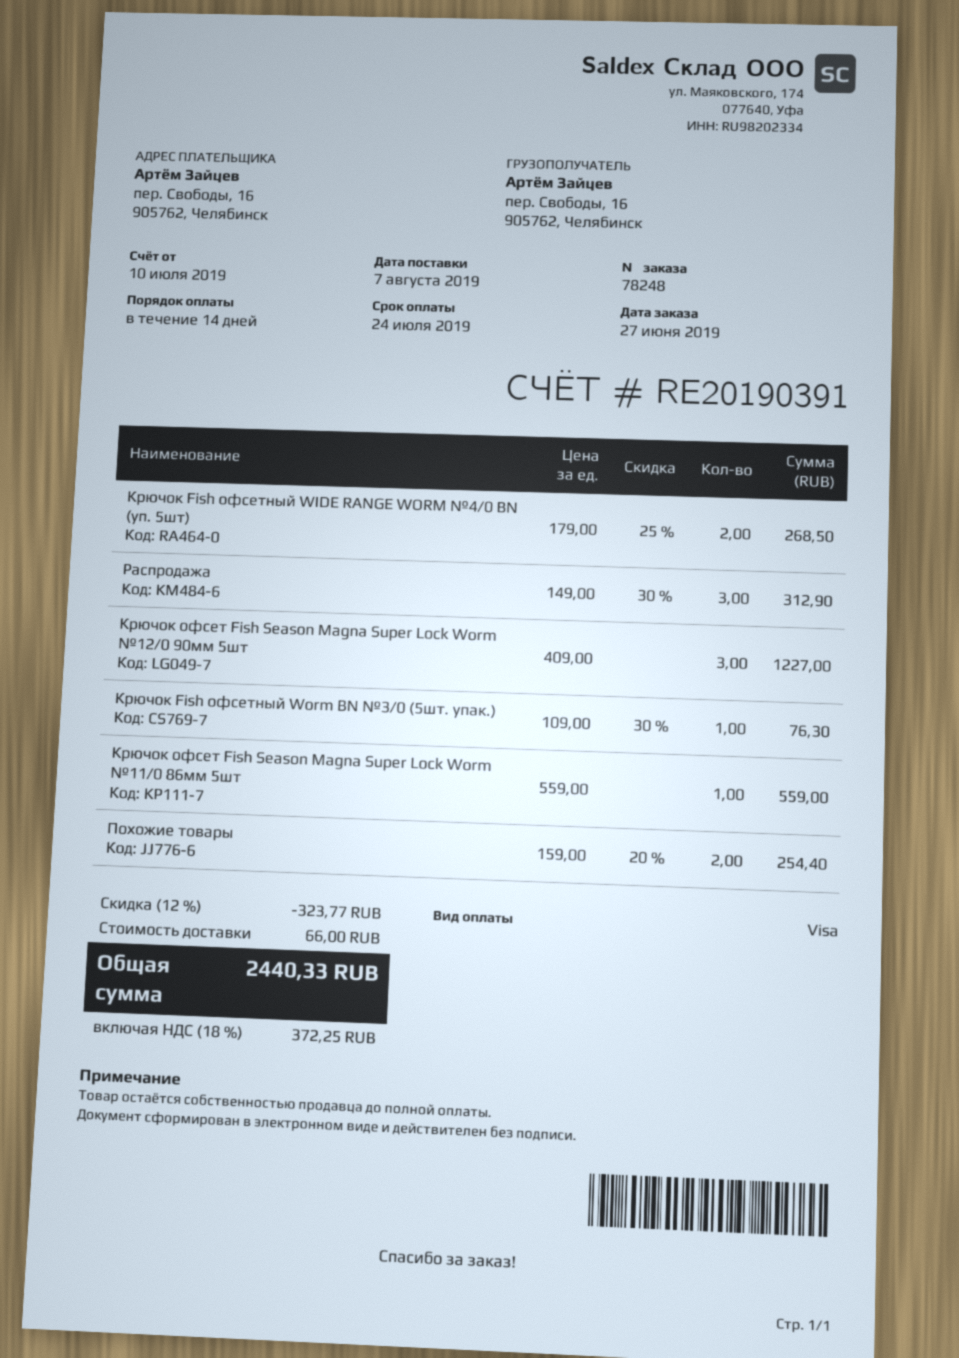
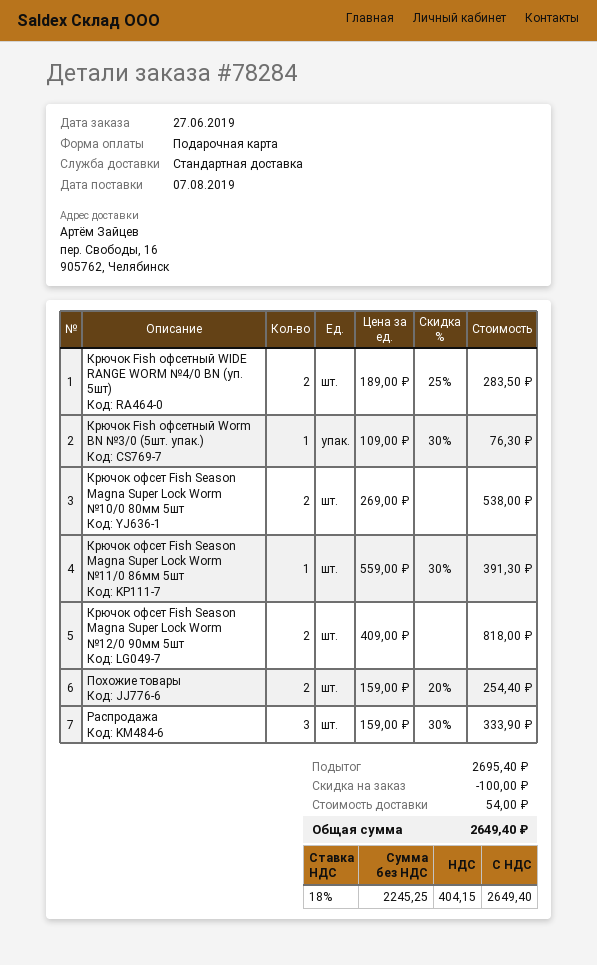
order number: 78248 -> 78284
payment method: Visa -> gift card
Крючок Fish офсетный WIDE RANGE WORM №4/0 BN (уп. 5шт): 2 x 179.00 - 25% = 268.50 -> 2 x 189.00 - 25% = 283.50
Распродажа: 3 x 149.00 - 30% = 312.90 -> 3 x 159.00 - 30% = 333.90
Крючок офсет Fish Season Magna Super Lock Worm №12/0 90мм 5шт: 3 x 409.00 = 1227.00 -> 2 x 409.00 = 818.00
Крючок офсет Fish Season Magna Super Lock Worm №11/0 86мм 5шт: 1 x 559.00 = 559.00 -> 1 x 559.00 - 30% = 391.30
Крючок офсет Fish Season Magna Super Lock Worm №10/0 80мм 5шт: none -> 2 x 269.00 = 538.00
discount: 323.77 -> 100.00
shipping: 66.00 -> 54.00
tax: 18% = 372.25 -> 18% = 404.15
total: 2440.33 -> 2649.40

